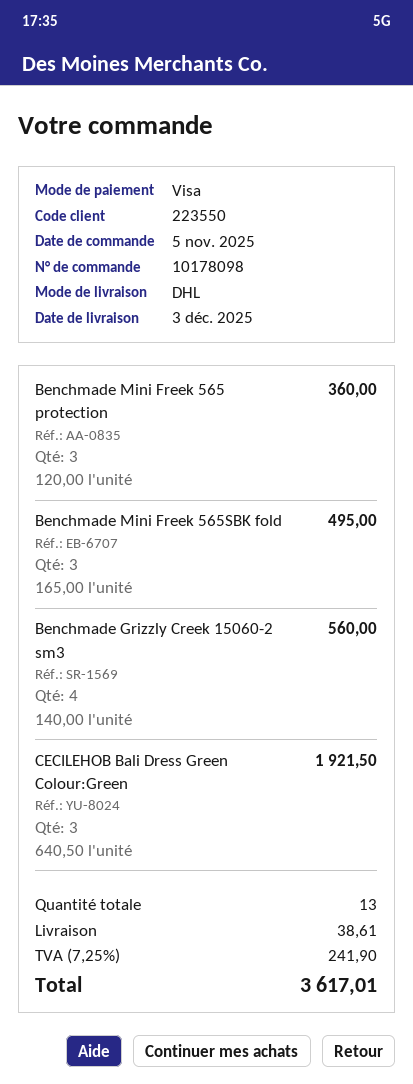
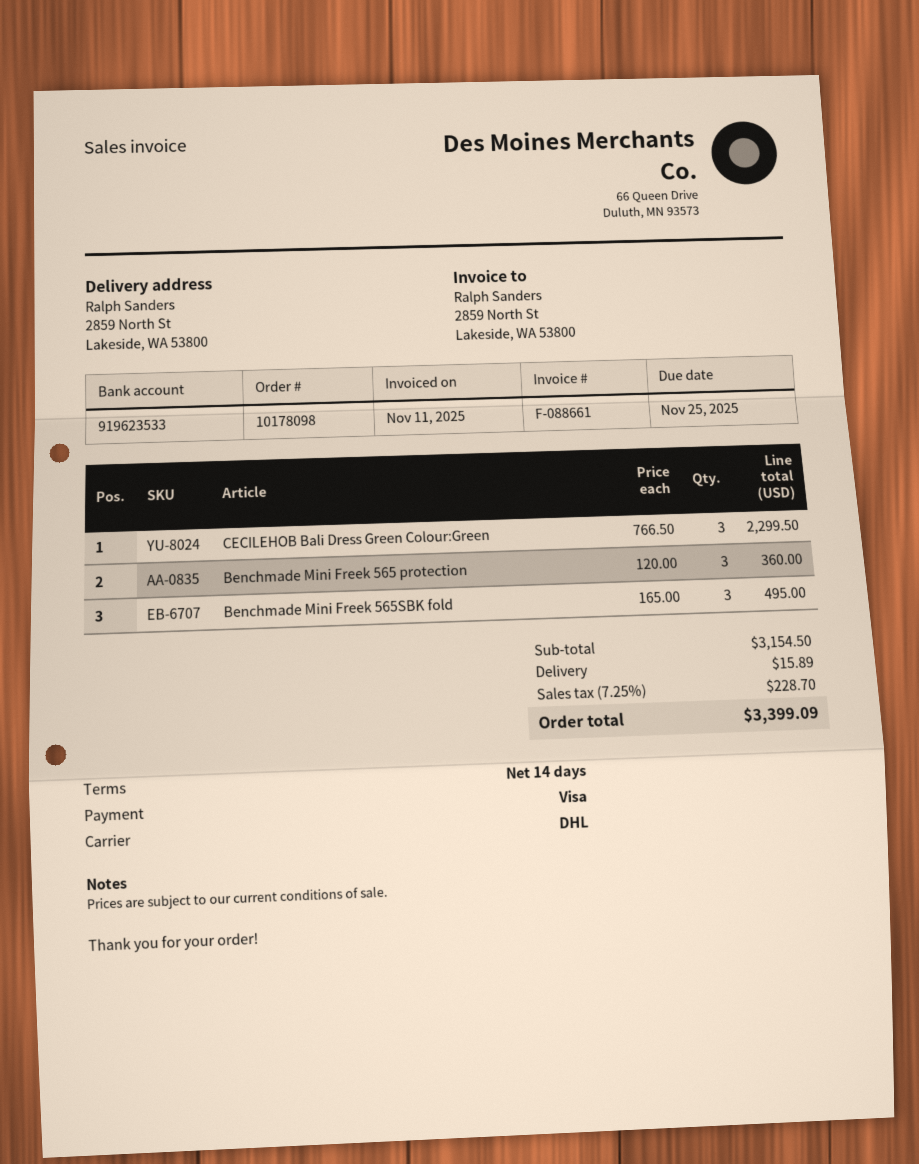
Benchmade Grizzly Creek 15060-2 sm3: 4 x 140.00 = 560.00 -> none
CECILEHOB Bali Dress Green Colour:Green: 3 x 640.50 = 1921.50 -> 3 x 766.50 = 2299.50
shipping: 38.61 -> 15.89
tax: 7.25% = 241.90 -> 7.25% = 228.70
total: 3617.01 -> 3399.09

